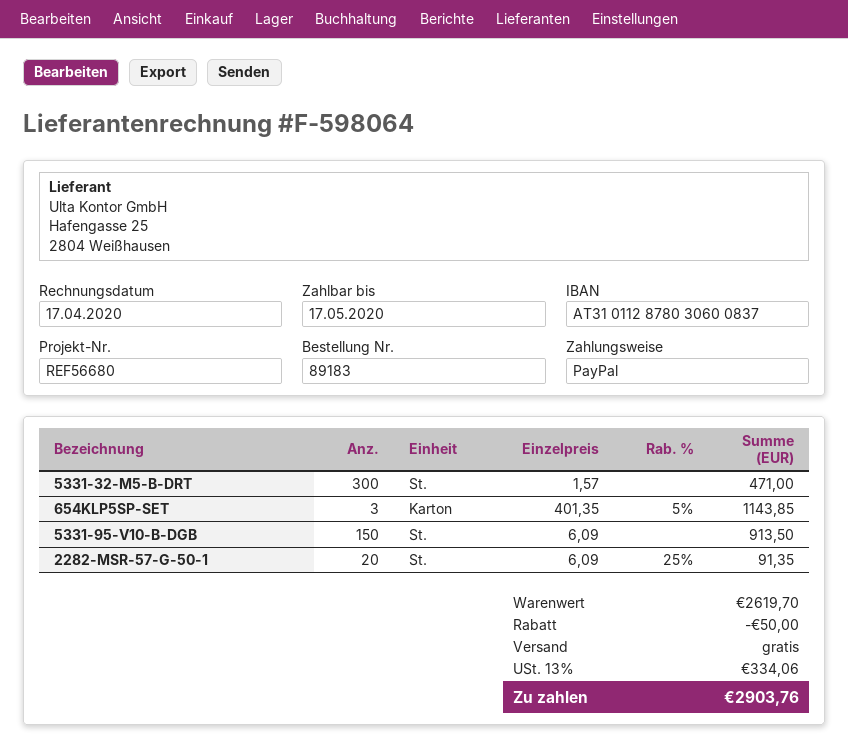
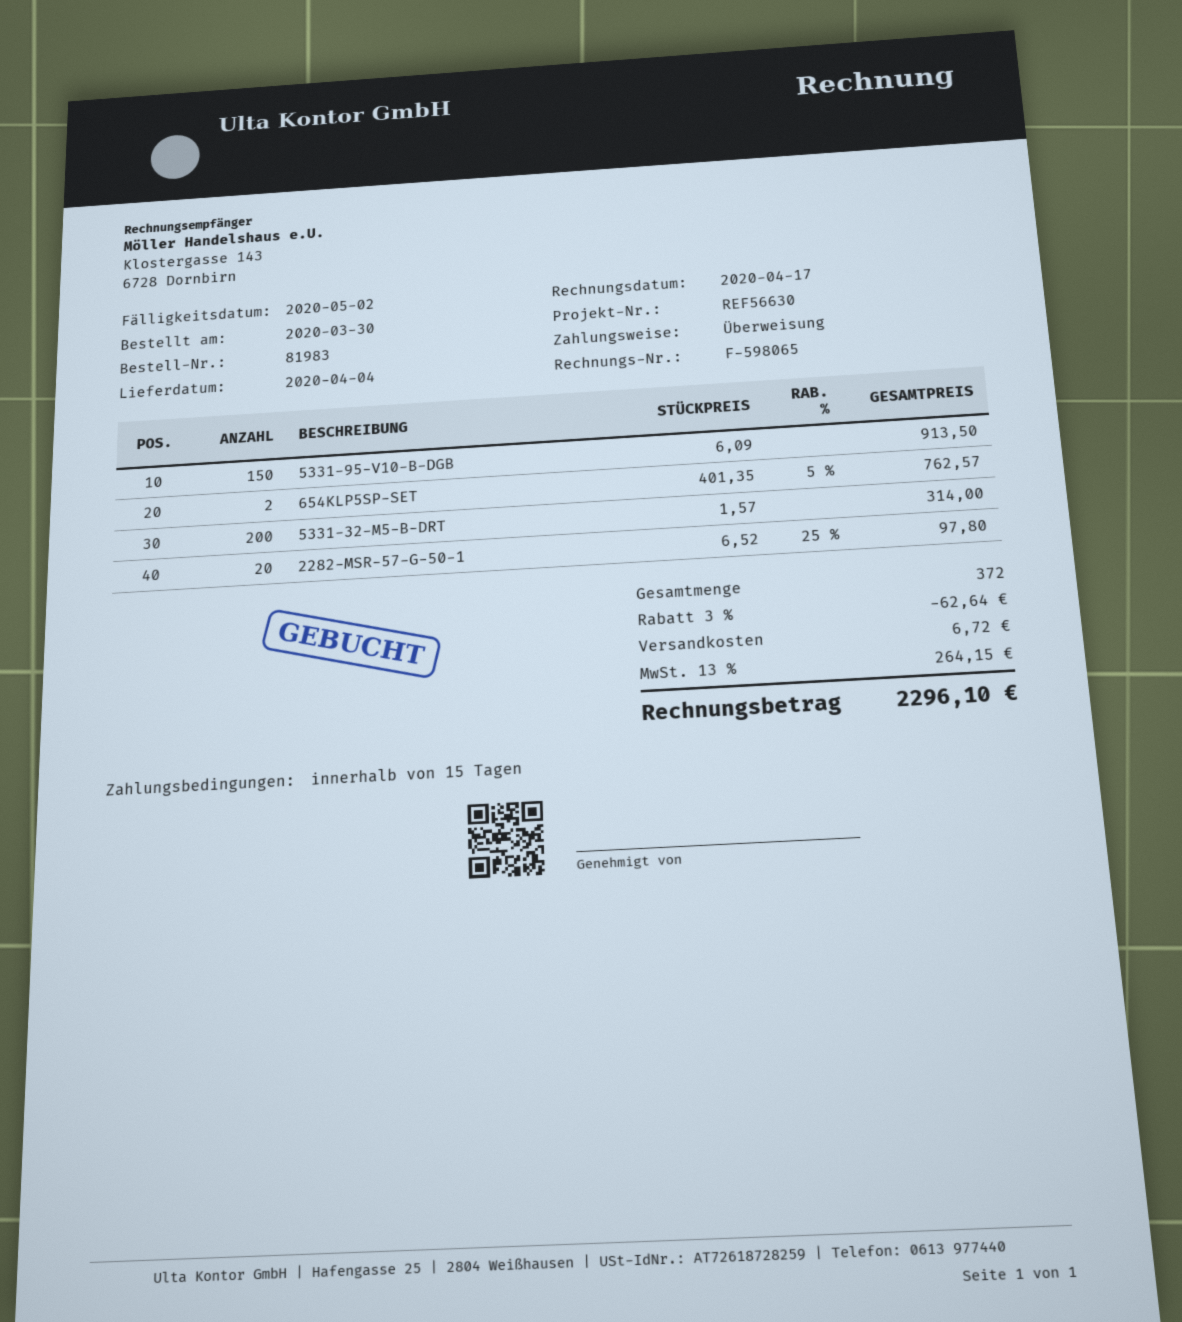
order number: 89183 -> 81983
invoice number: F-598064 -> F-598065
due date: 2020-05-17 -> 2020-05-02
reference: REF56680 -> REF56630
payment method: PayPal -> bank transfer
5331-32-M5-B-DRT: 300 x 1.57 = 471.00 -> 200 x 1.57 = 314.00
654KLP5SP-SET: 3 x 401.35 - 5% = 1143.85 -> 2 x 401.35 - 5% = 762.57
2282-MSR-57-G-50-1: 20 x 6.09 - 25% = 91.35 -> 20 x 6.52 - 25% = 97.80
discount: 50.00 -> 62.64
shipping: 0.00 -> 6.72
tax: 13% = 334.06 -> 13% = 264.15
total: 2903.76 -> 2296.10

